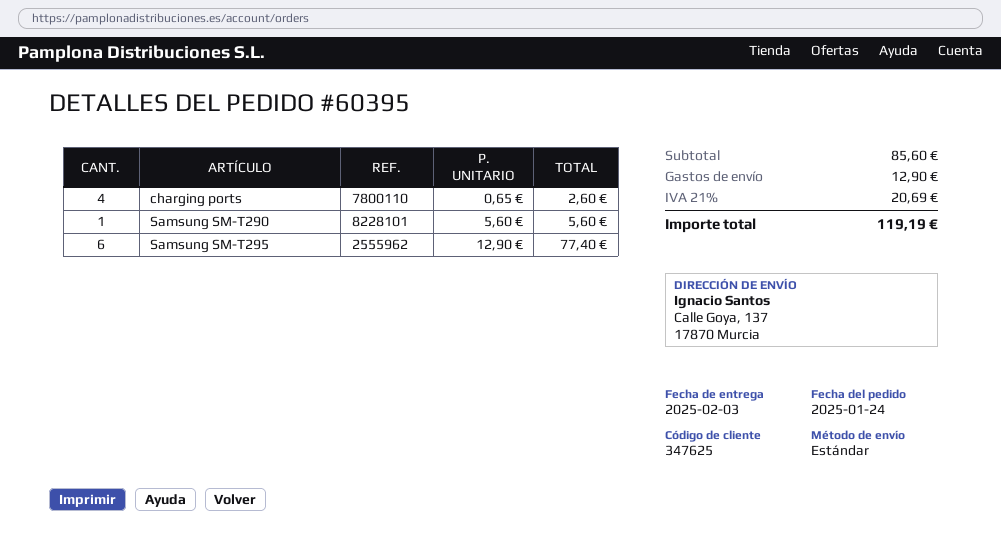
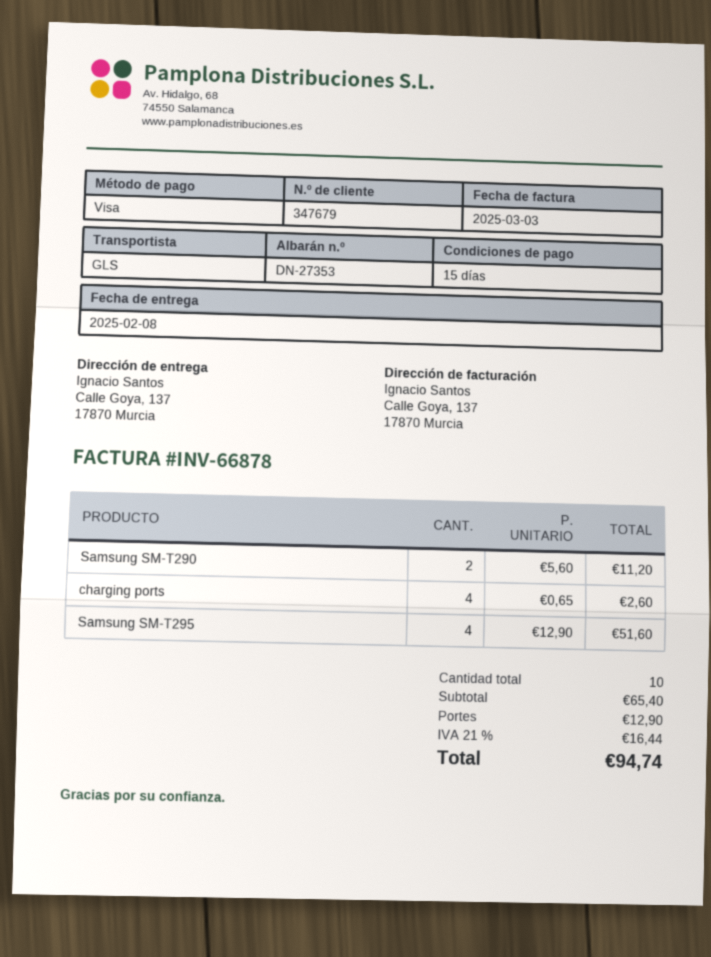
delivery date: 2025-02-03 -> 2025-02-08
customer number: 347625 -> 347679
shipping method: standard -> GLS
Samsung SM-T290: 1 x 5.60 = 5.60 -> 2 x 5.60 = 11.20
Samsung SM-T295: 6 x 12.90 = 77.40 -> 4 x 12.90 = 51.60
subtotal: 85.60 -> 65.40
tax: 21% = 20.69 -> 21% = 16.44
total: 119.19 -> 94.74

